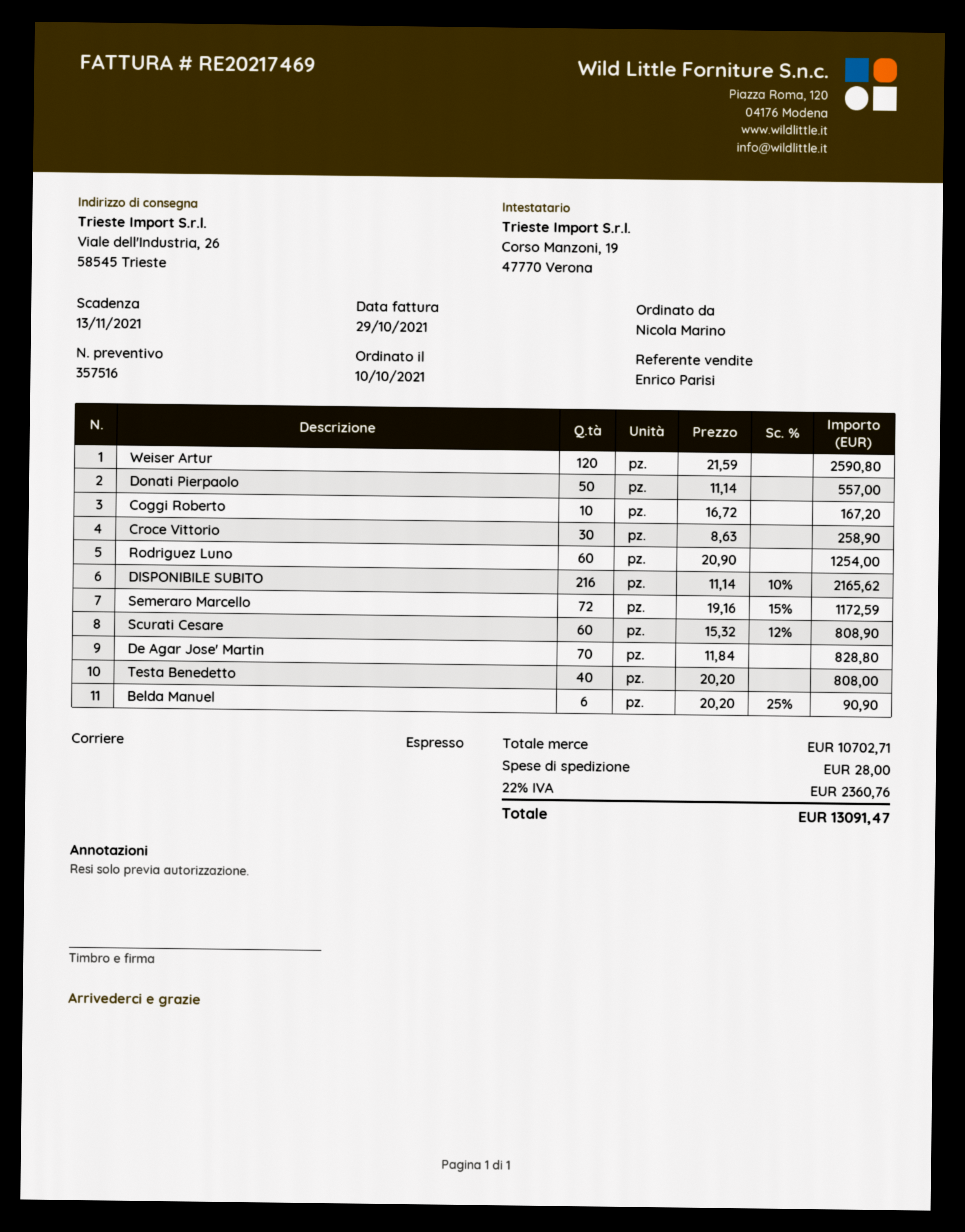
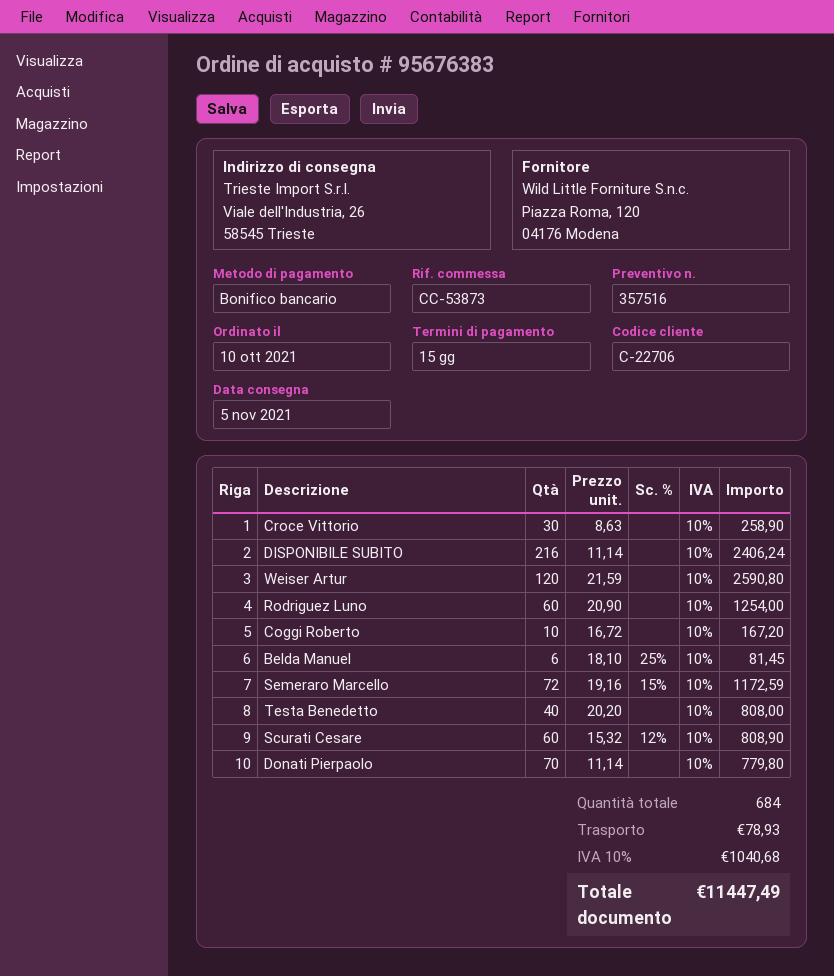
Donati Pierpaolo: 50 x 11.14 = 557.00 -> 70 x 11.14 = 779.80
DISPONIBILE SUBITO: 216 x 11.14 - 10% = 2165.62 -> 216 x 11.14 = 2406.24
De Agar Jose' Martin: 70 x 11.84 = 828.80 -> none
Belda Manuel: 6 x 20.20 - 25% = 90.90 -> 6 x 18.10 - 25% = 81.45
shipping: 28.00 -> 78.93
tax: 22% = 2360.76 -> 10% = 1040.68
total: 13091.47 -> 11447.49

